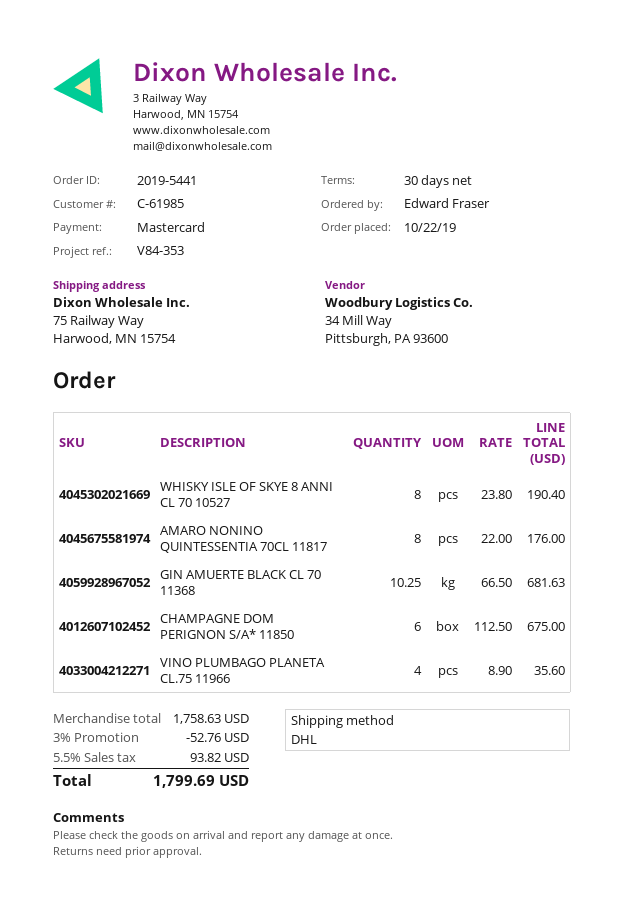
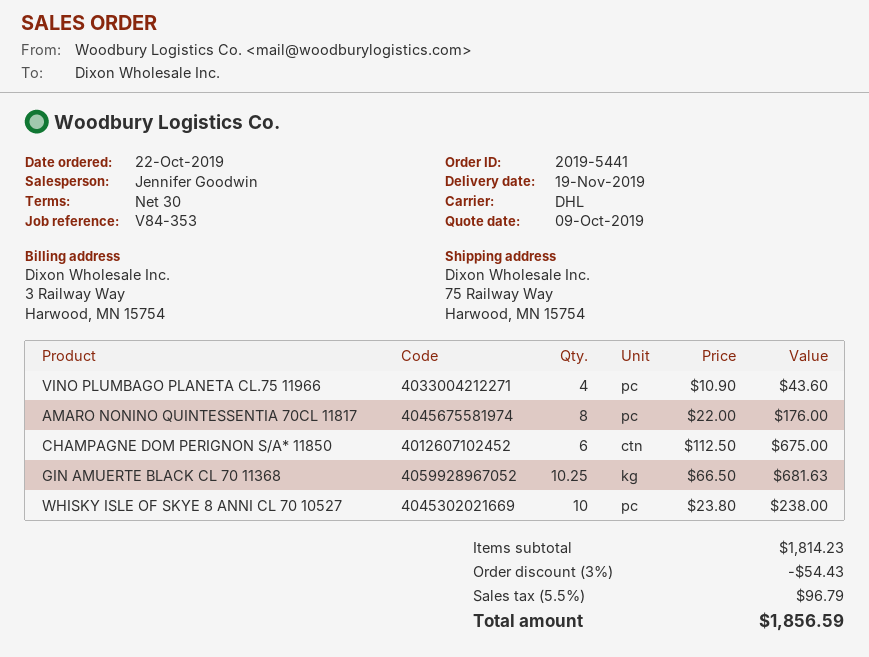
WHISKY ISLE OF SKYE 8 ANNI CL 70 10527: 8 x 23.80 = 190.40 -> 10 x 23.80 = 238.00
VINO PLUMBAGO PLANETA CL.75 11966: 4 x 8.90 = 35.60 -> 4 x 10.90 = 43.60
subtotal: 1758.63 -> 1814.23
discount: 3% = 52.76 -> 3% = 54.43
tax: 5.5% = 93.82 -> 5.5% = 96.79
total: 1799.69 -> 1856.59

